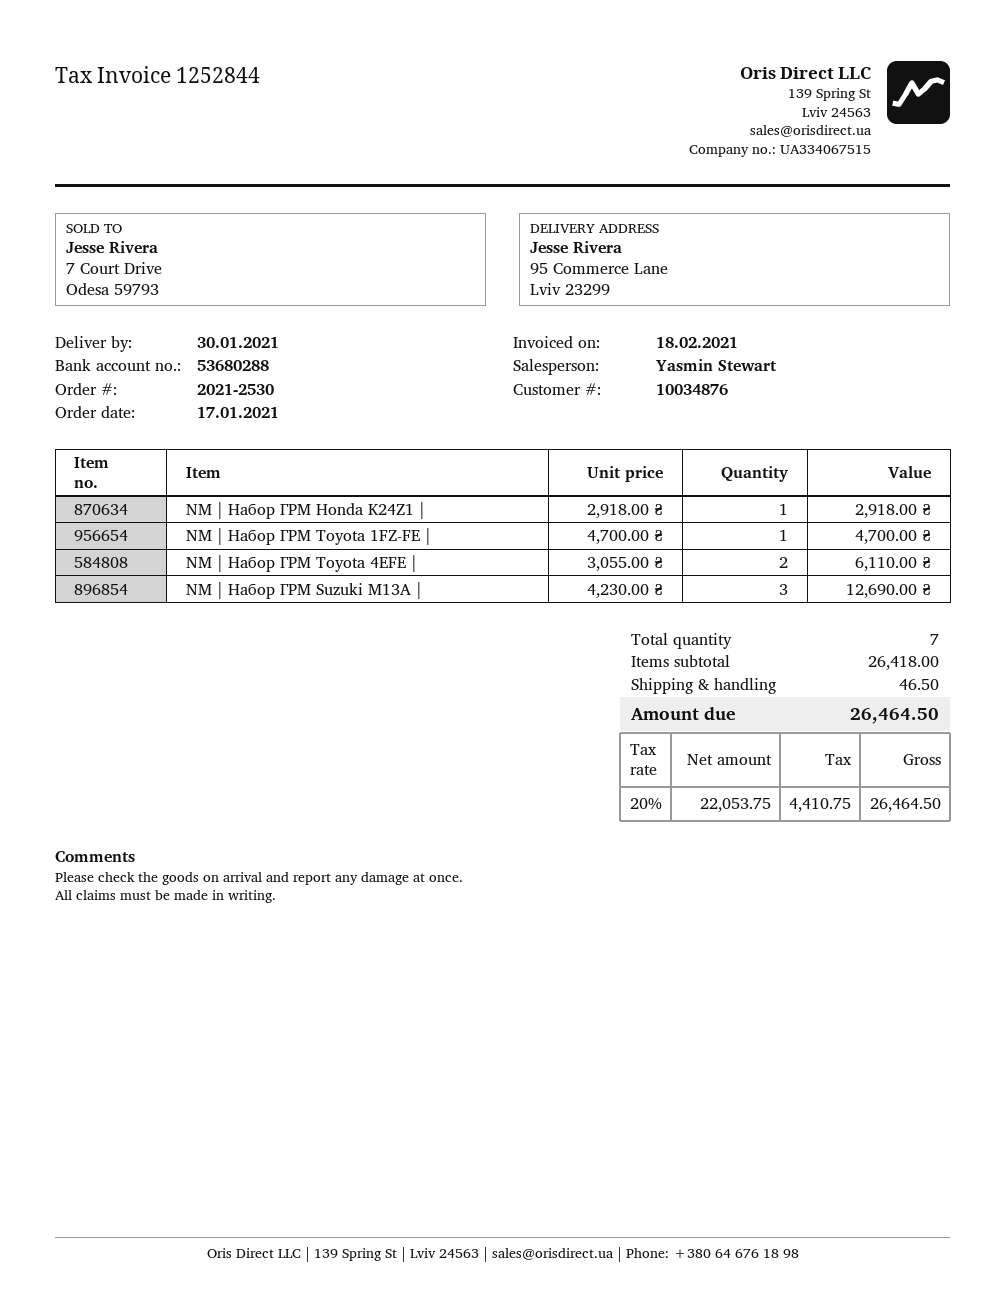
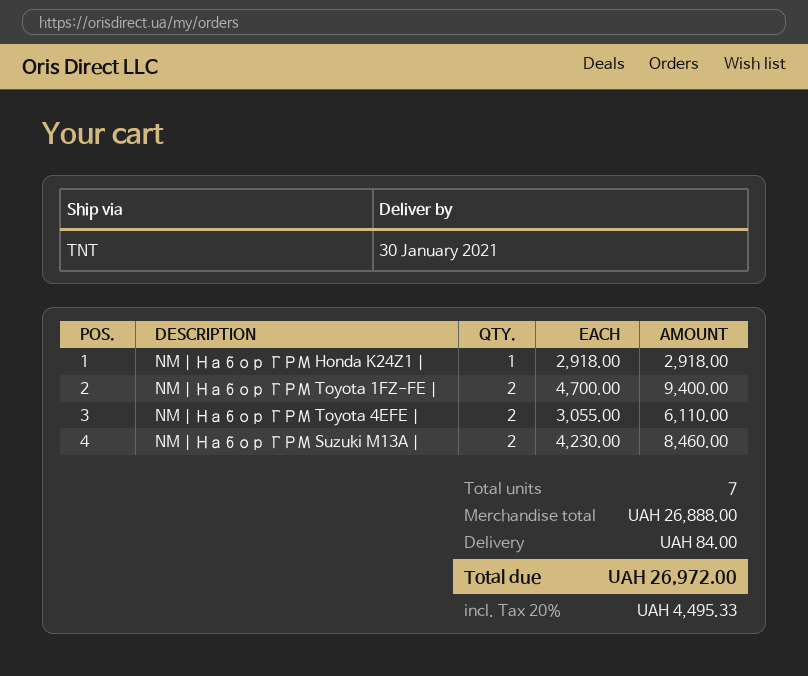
NM | Набор ГРМ Toyota 1FZ-FE |: 1 x 4700.00 = 4700.00 -> 2 x 4700.00 = 9400.00
NM | Набор ГРМ Suzuki M13A |: 3 x 4230.00 = 12690.00 -> 2 x 4230.00 = 8460.00
subtotal: 26418.00 -> 26888.00
shipping: 46.50 -> 84.00
tax: 20% = 4410.75 -> 20% = 4495.33
total: 26464.50 -> 26972.00

